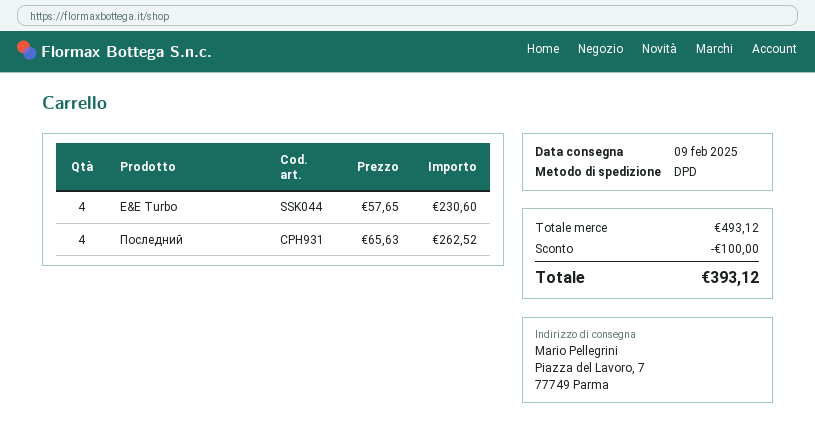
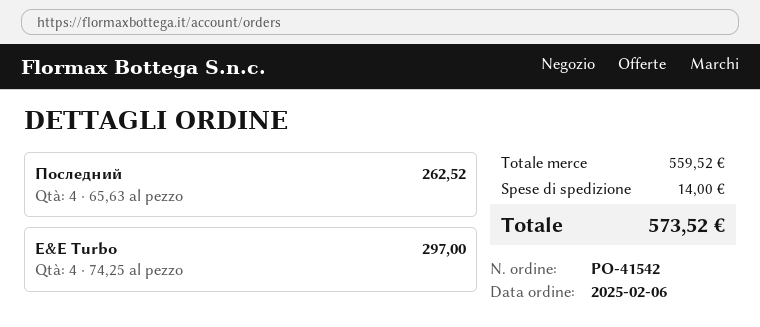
E&E Turbo: 4 x 57.65 = 230.60 -> 4 x 74.25 = 297.00
subtotal: 493.12 -> 559.52
discount: 100.00 -> none
shipping: none -> 14.00
total: 393.12 -> 573.52

